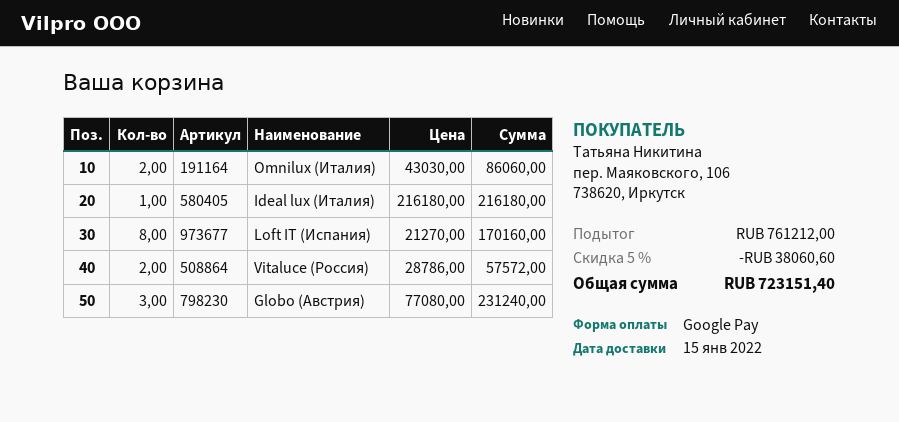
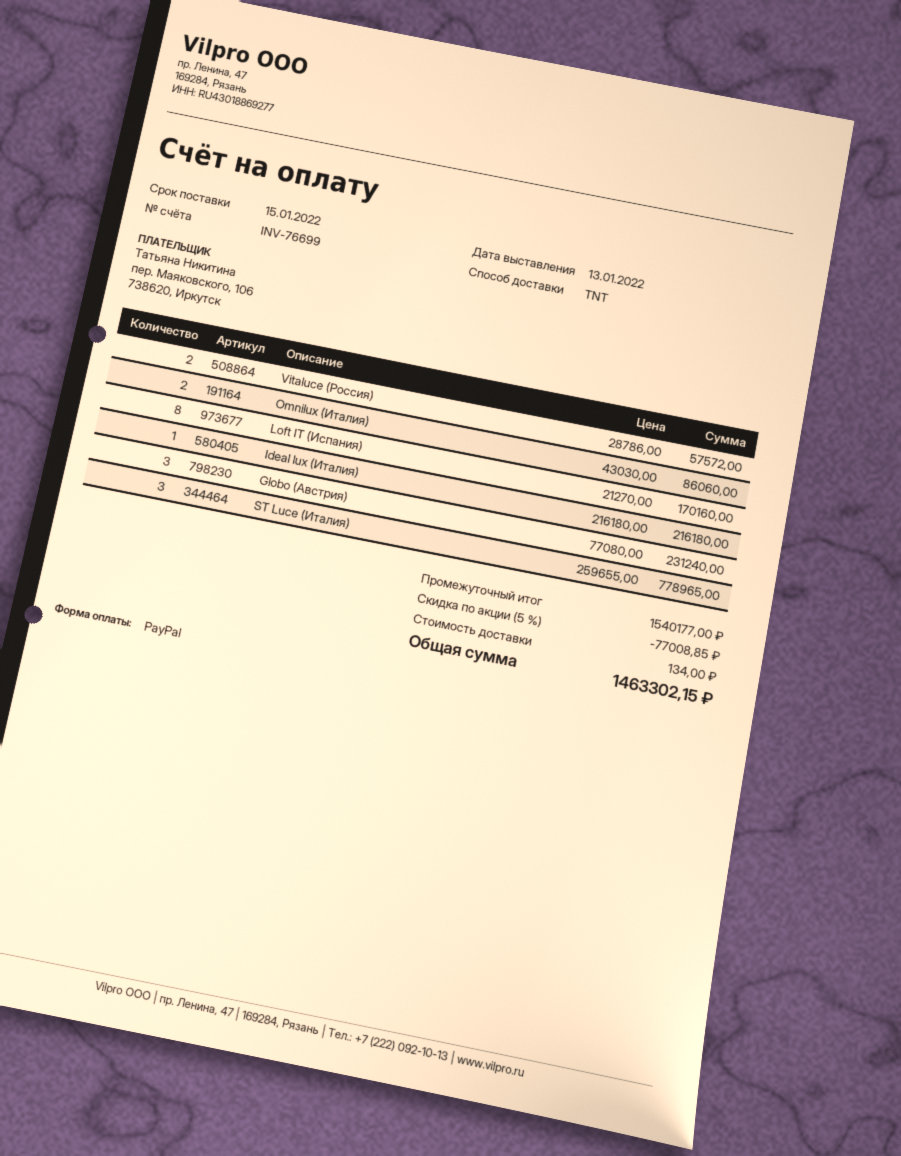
payment method: Google Pay -> PayPal
ST Luce (Италия): none -> 3 x 259655.00 = 778965.00
subtotal: 761212.00 -> 1540177.00
discount: 5% = 38060.60 -> 5% = 77008.85
shipping: none -> 134.00
total: 723151.40 -> 1463302.15

